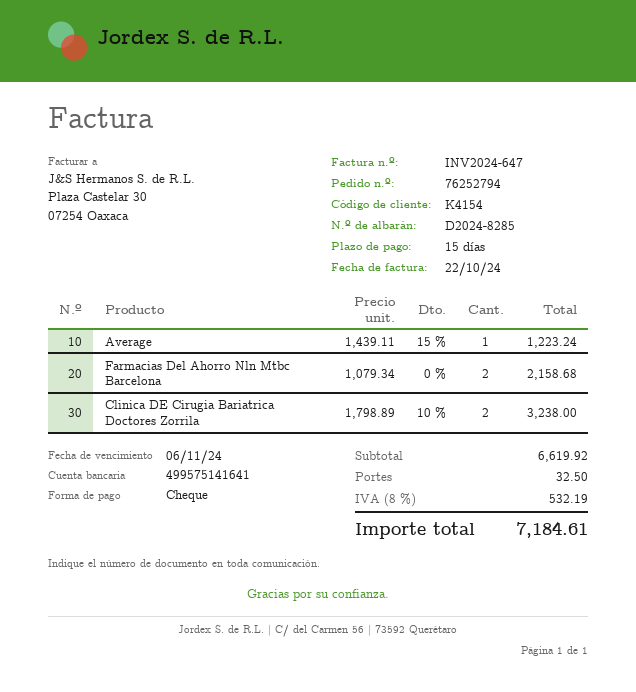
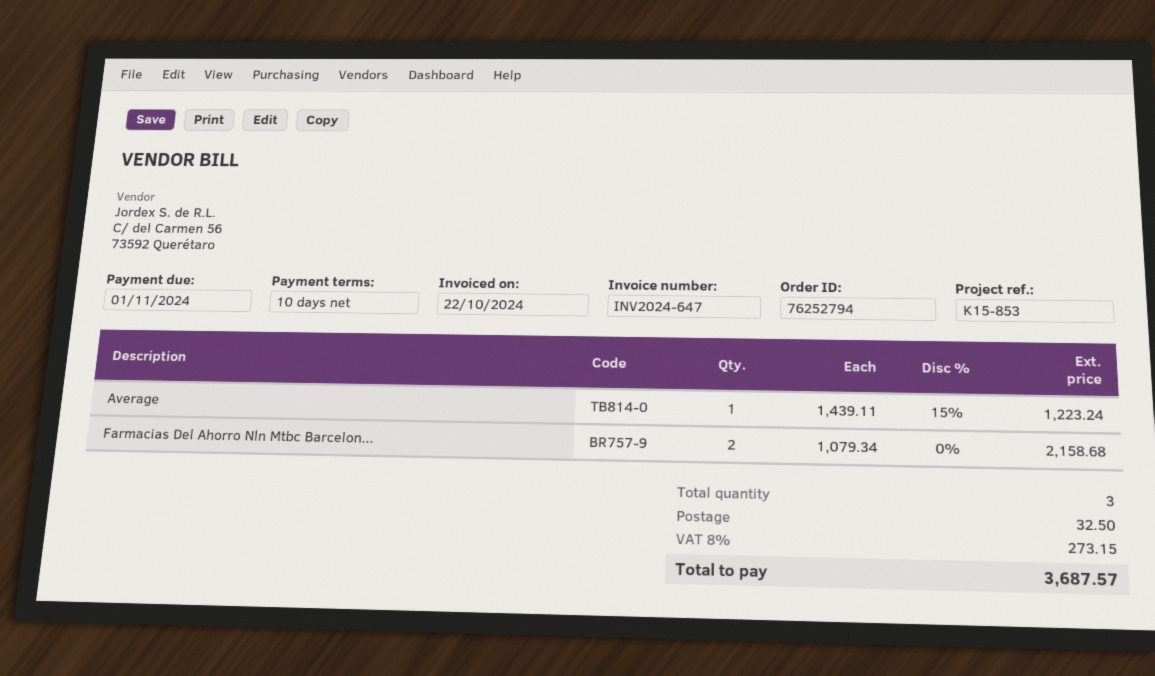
payment terms: 15 days -> 10 days
due date: 2024-11-06 -> 2024-11-01
Clinica DE Cirugia Bariatrica Doctores Zorrila: 2 x 1798.89 - 10% = 3238.00 -> none
tax: 8% = 532.19 -> 8% = 273.15
total: 7184.61 -> 3687.57

